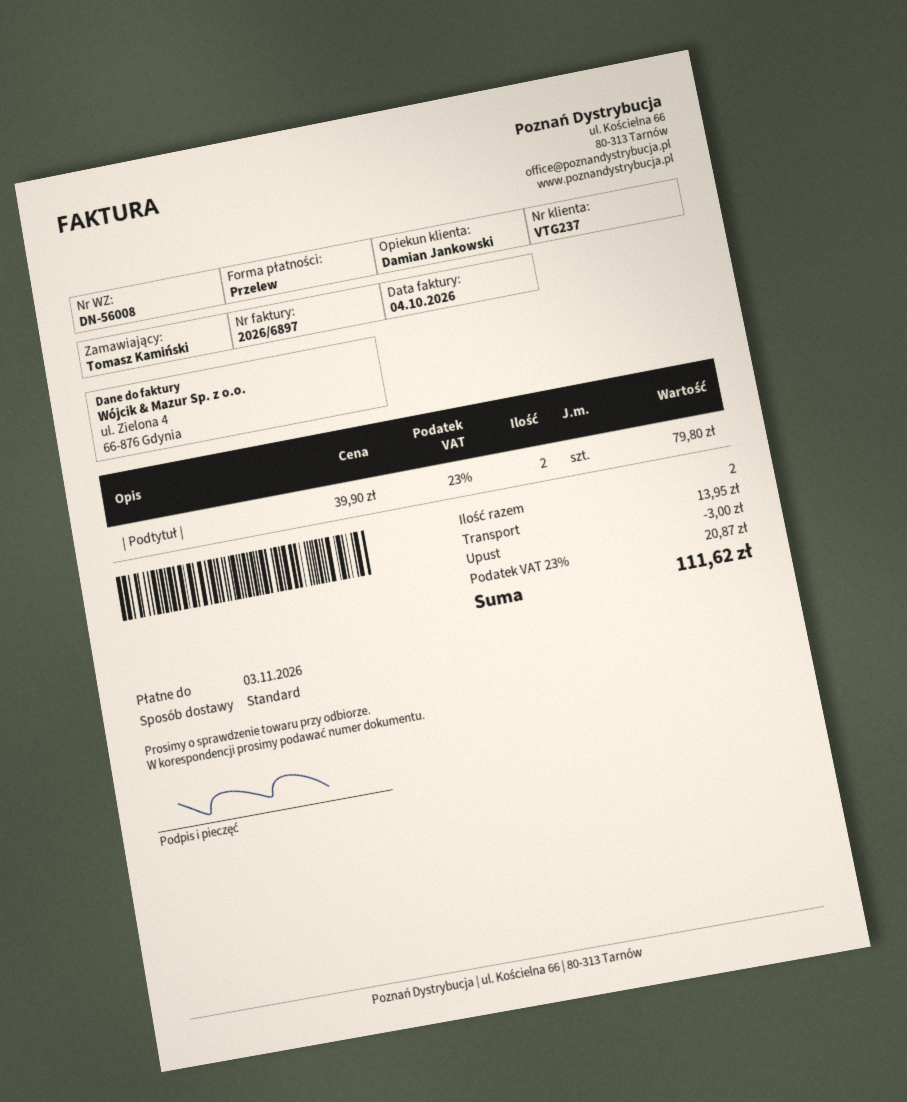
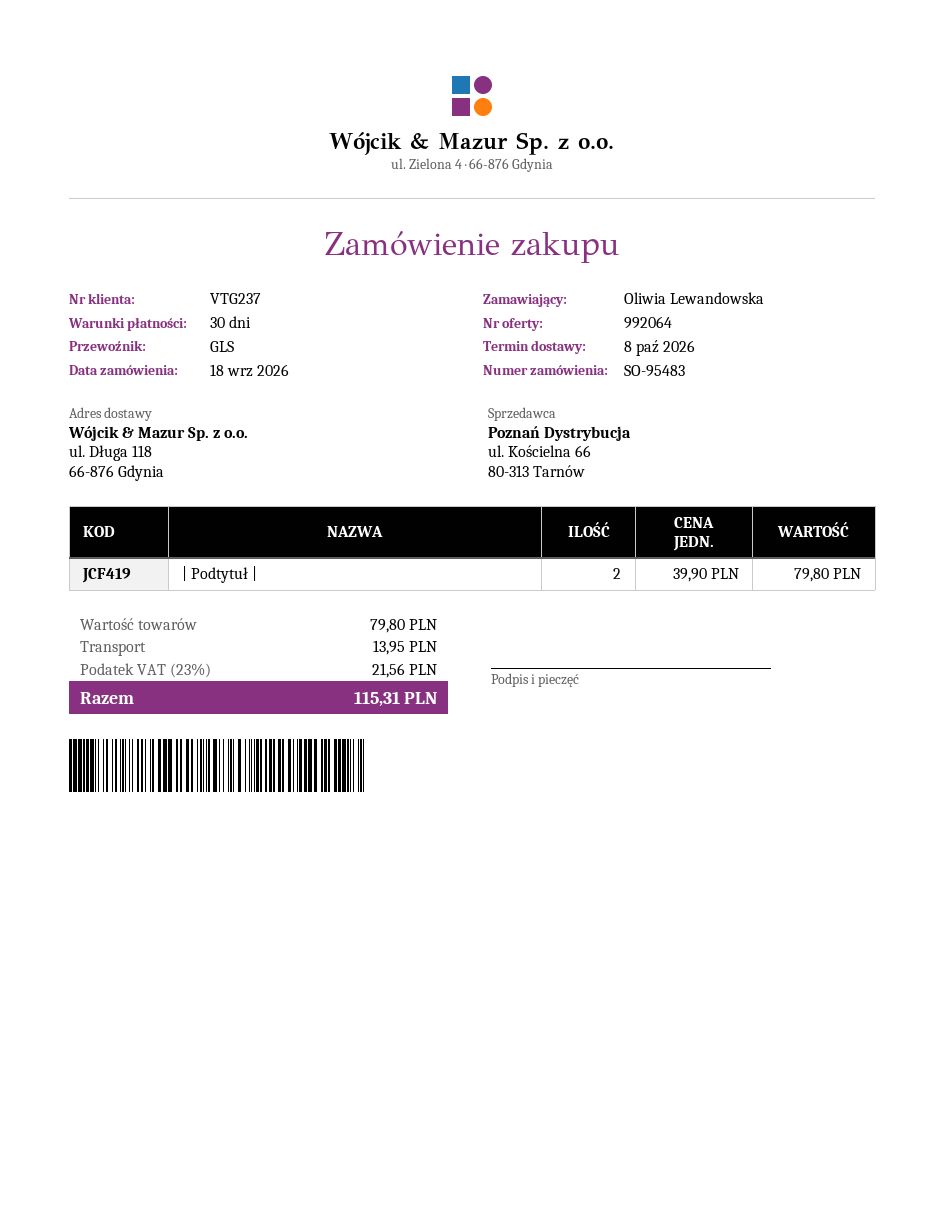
ordered by: Tomasz Kamiński -> Oliwia Lewandowska
shipping method: standard -> GLS
discount: 3.00 -> none
tax: 23% = 20.87 -> 23% = 21.56
total: 111.62 -> 115.31

